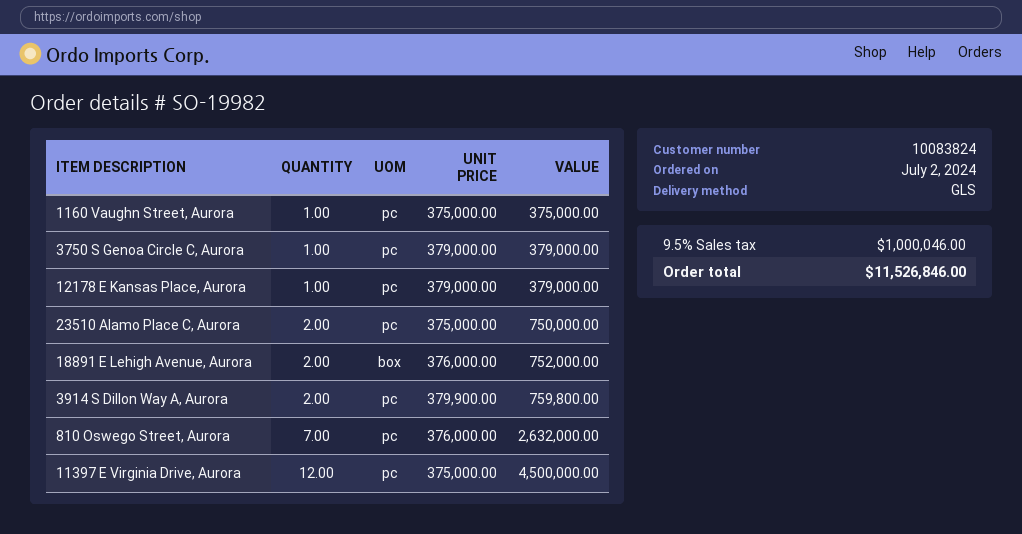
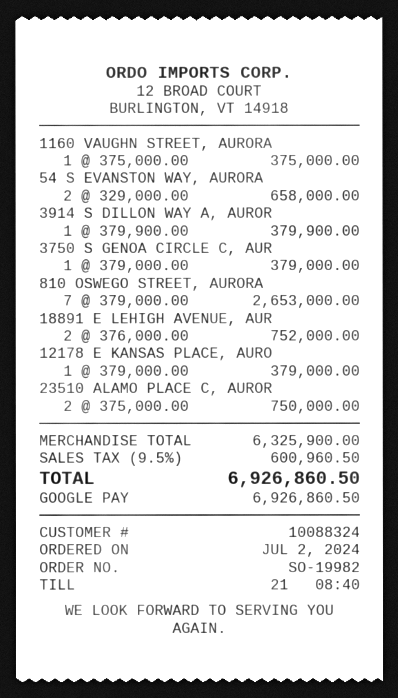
customer number: 10083824 -> 10088324
3914 S Dillon Way A, Aurora: 2 x 379900.00 = 759800.00 -> 1 x 379900.00 = 379900.00
810 Oswego Street, Aurora: 7 x 376000.00 = 2632000.00 -> 7 x 379000.00 = 2653000.00
11397 E Virginia Drive, Aurora: 12 x 375000.00 = 4500000.00 -> none
54 S EVANSTON WAY, AURORA: none -> 2 x 329000.00 = 658000.00
tax: 9.5% = 1000046.00 -> 9.5% = 600960.50
total: 11526846.00 -> 6926860.50

